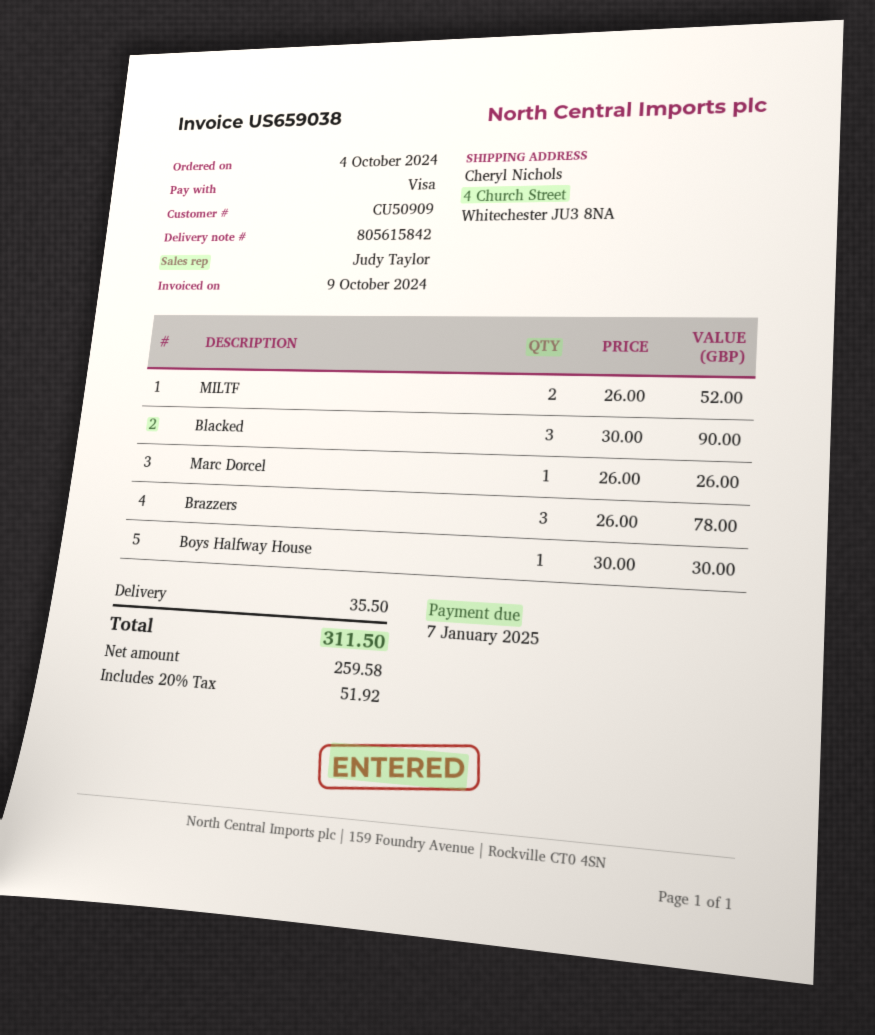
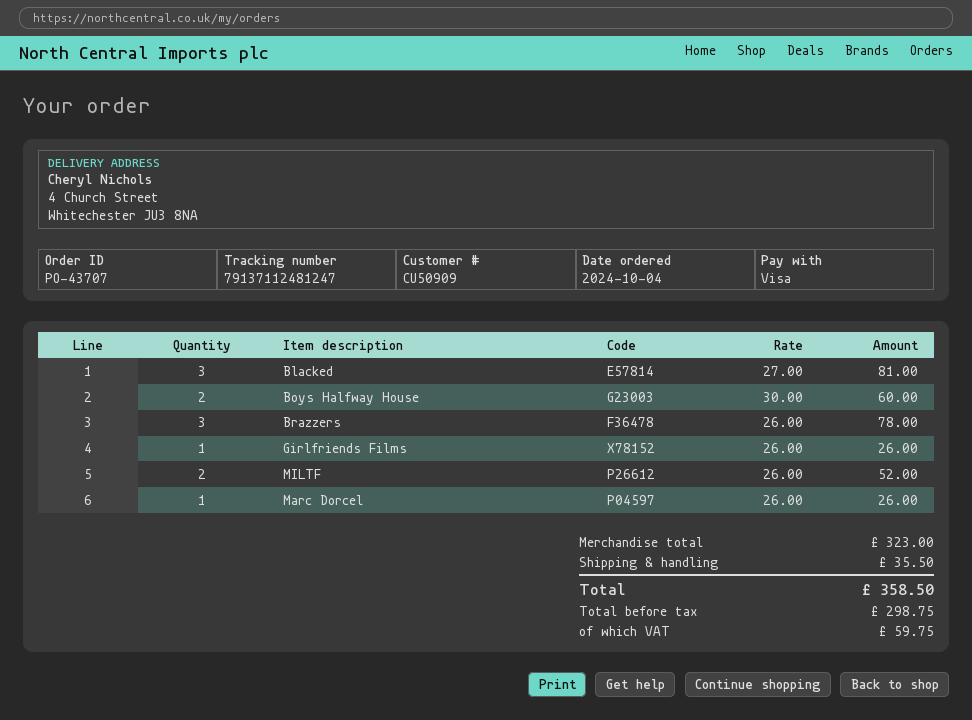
Blacked: 3 x 30.00 = 90.00 -> 3 x 27.00 = 81.00
Boys Halfway House: 1 x 30.00 = 30.00 -> 2 x 30.00 = 60.00
Girlfriends Films: none -> 1 x 26.00 = 26.00
net: 259.58 -> 298.75
tax: 51.92 -> 59.75
total: 311.50 -> 358.50

